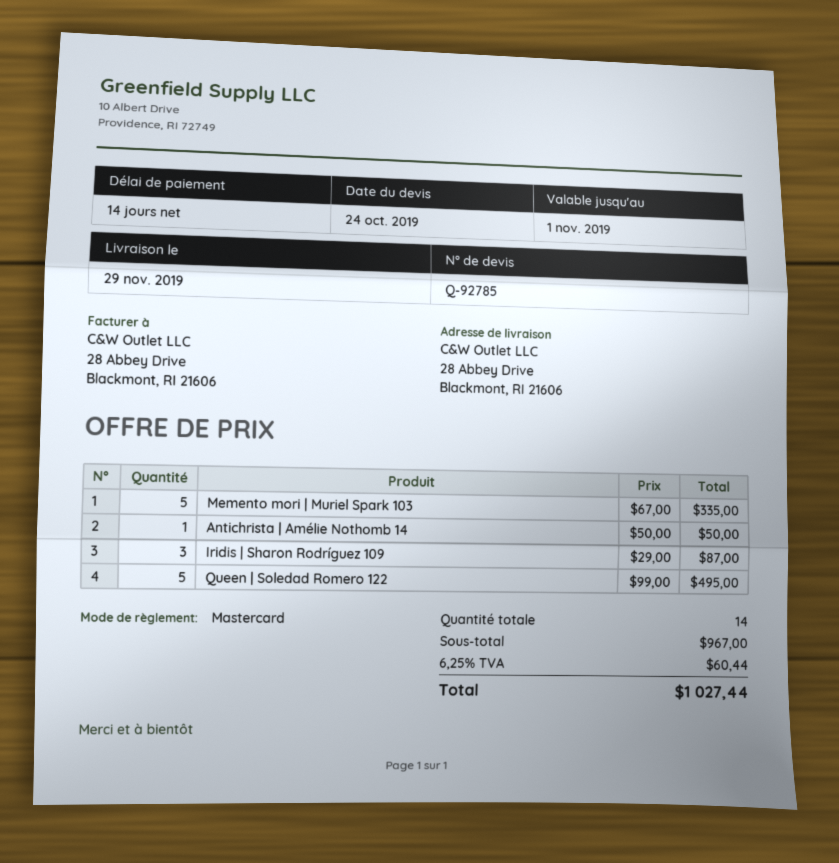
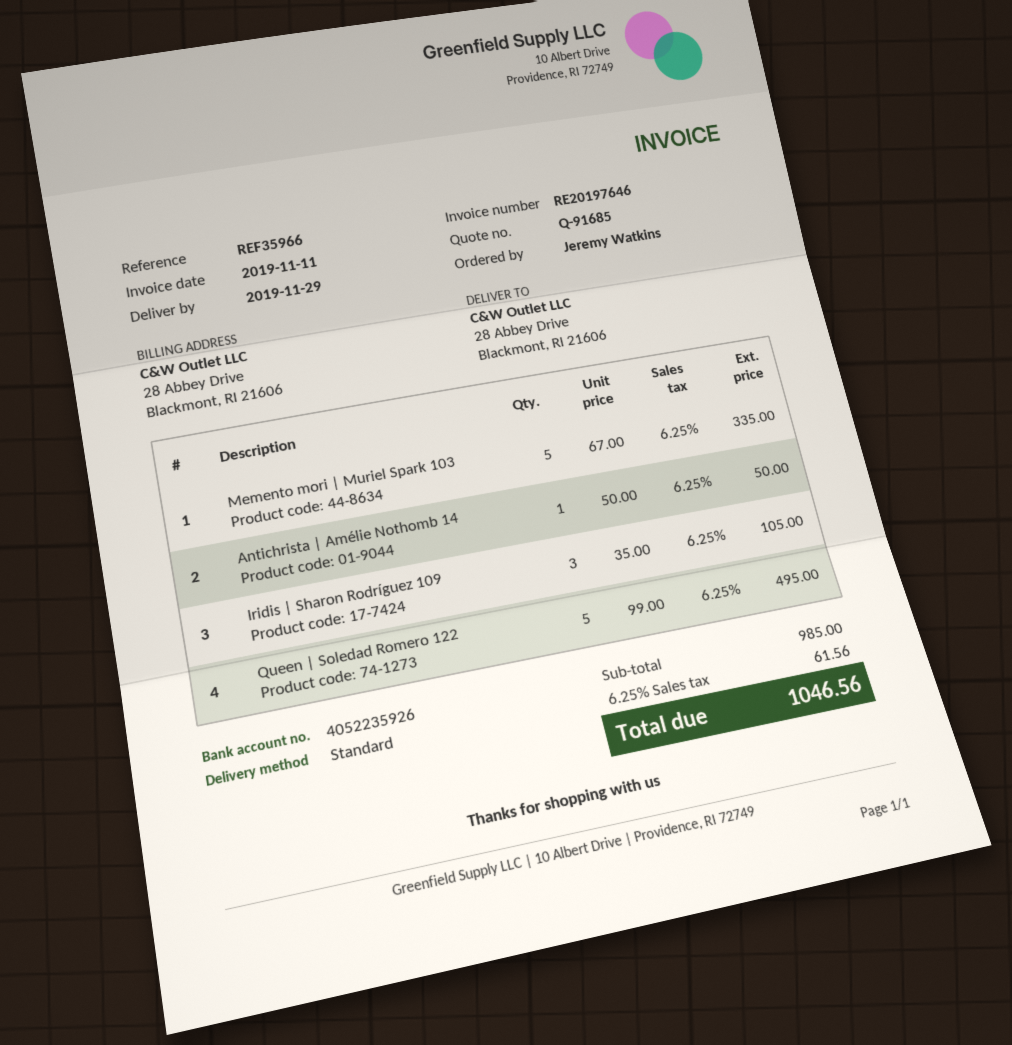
quote number: Q-92785 -> Q-91685
Iridis | Sharon Rodríguez 109: 3 x 29.00 = 87.00 -> 3 x 35.00 = 105.00
subtotal: 967.00 -> 985.00
tax: 6.25% = 60.44 -> 6.25% = 61.56
total: 1027.44 -> 1046.56

